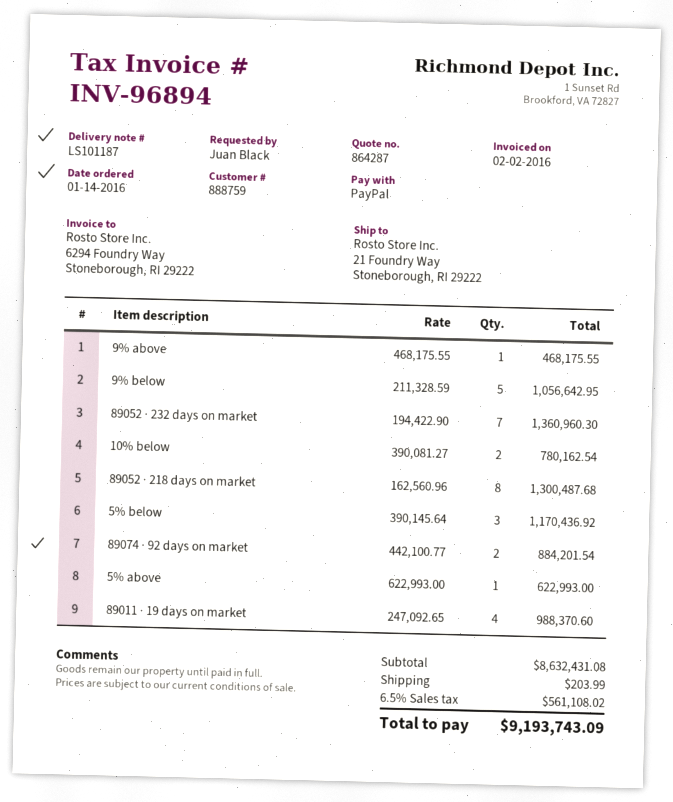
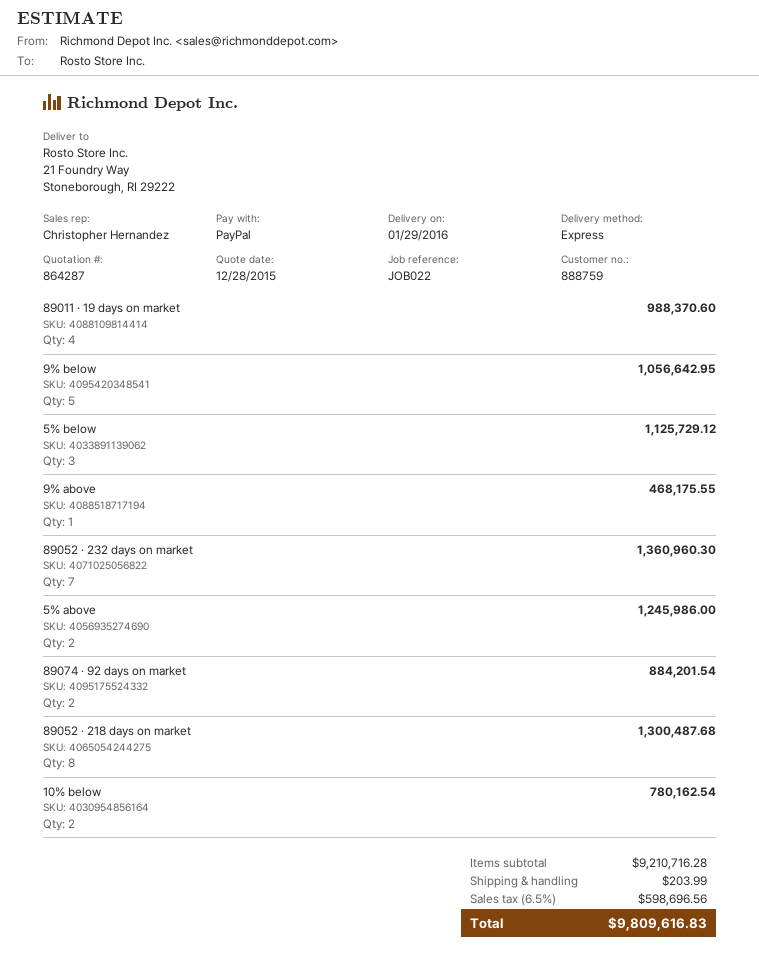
5% below: 3 for 1170436.92 -> 3 for 1125729.12
5% above: 1 for 622993.00 -> 2 for 1245986.00
subtotal: 8632431.08 -> 9210716.28
tax: 6.5% = 561108.02 -> 6.5% = 598696.56
total: 9193743.09 -> 9809616.83

